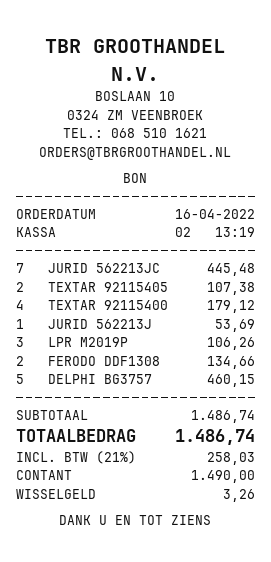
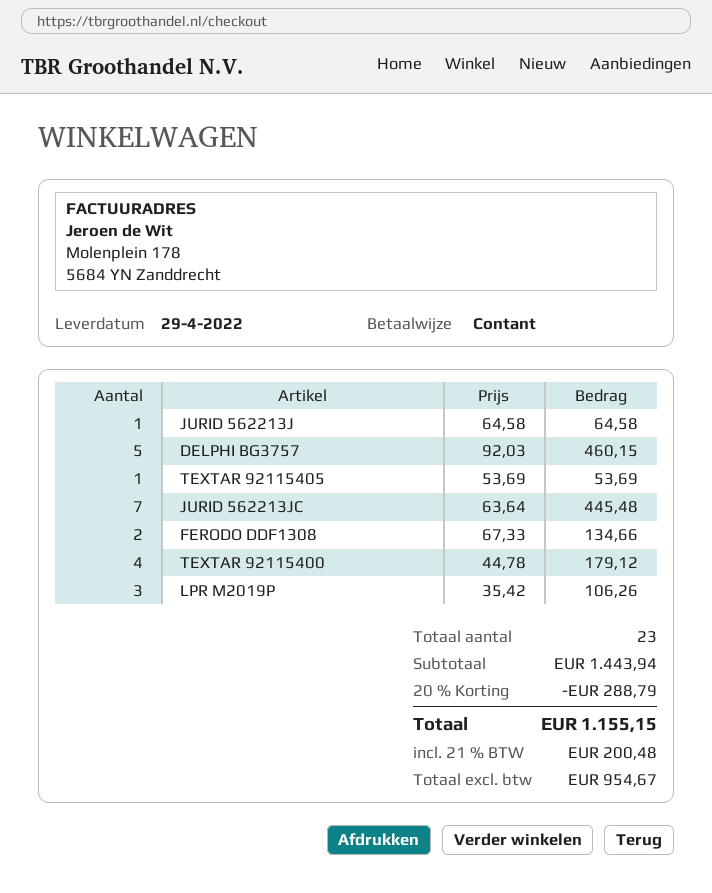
TEXTAR 92115405: 2 for 107.38 -> 1 for 53.69
JURID 562213J: 1 for 53.69 -> 1 for 64.58
subtotal: 1486.74 -> 1443.94
discount: none -> 20% = 288.79
tax: 21% = 258.03 -> 21% = 200.48
total: 1486.74 -> 1155.15

